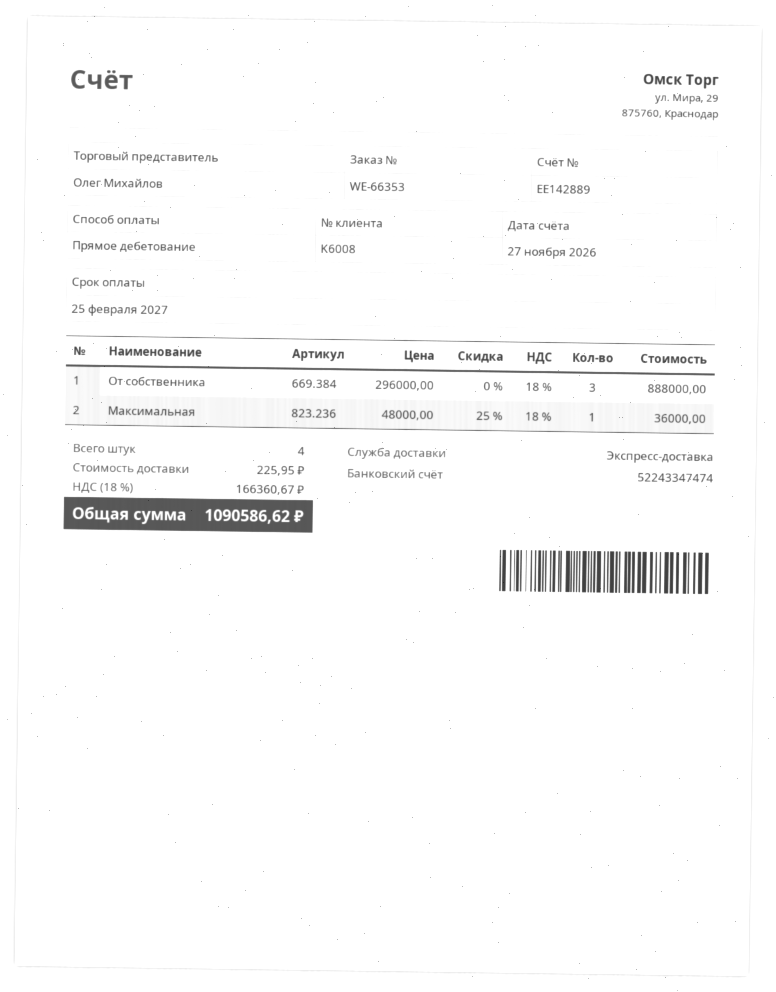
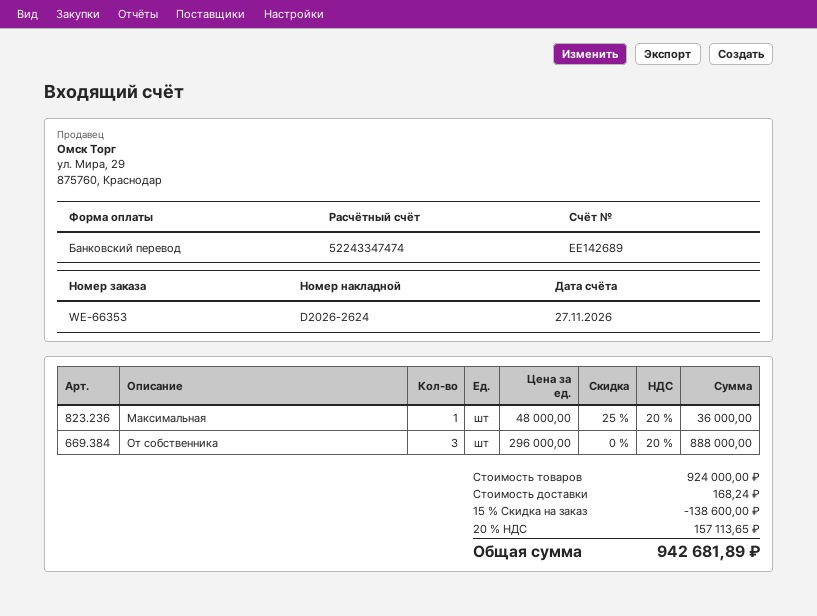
invoice number: EE142889 -> EE142689
payment method: direct debit -> bank transfer
discount: none -> 15% = 138600.00
shipping: 225.95 -> 168.24
tax: 18% = 166360.67 -> 20% = 157113.65
total: 1090586.62 -> 942681.89

